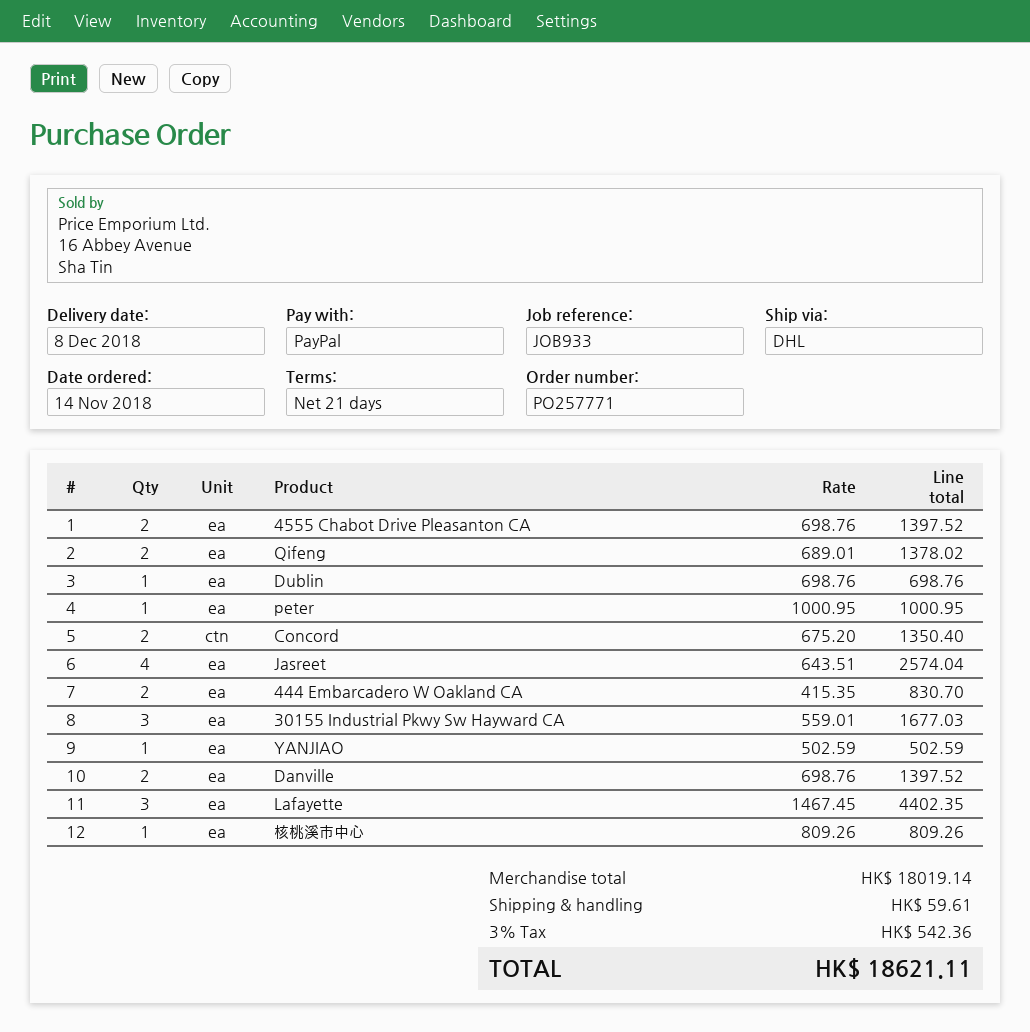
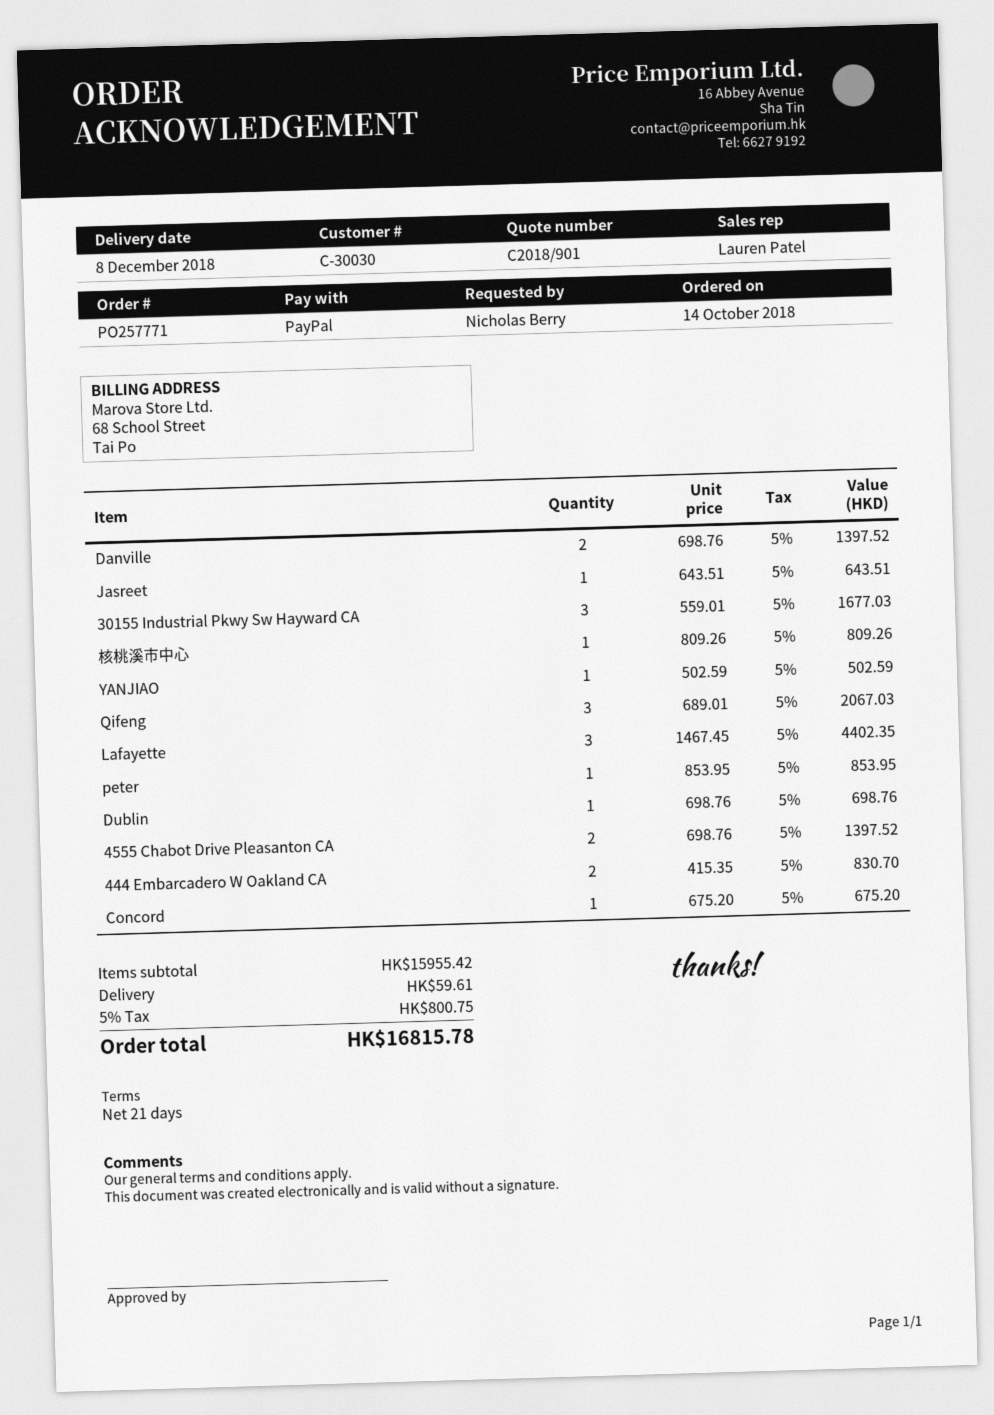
order date: 2018-11-14 -> 2018-10-14
Qifeng: 2 x 689.01 = 1378.02 -> 3 x 689.01 = 2067.03
peter: 1 x 1000.95 = 1000.95 -> 1 x 853.95 = 853.95
Concord: 2 x 675.20 = 1350.40 -> 1 x 675.20 = 675.20
Jasreet: 4 x 643.51 = 2574.04 -> 1 x 643.51 = 643.51
subtotal: 18019.14 -> 15955.42
tax: 3% = 542.36 -> 5% = 800.75
total: 18621.11 -> 16815.78

